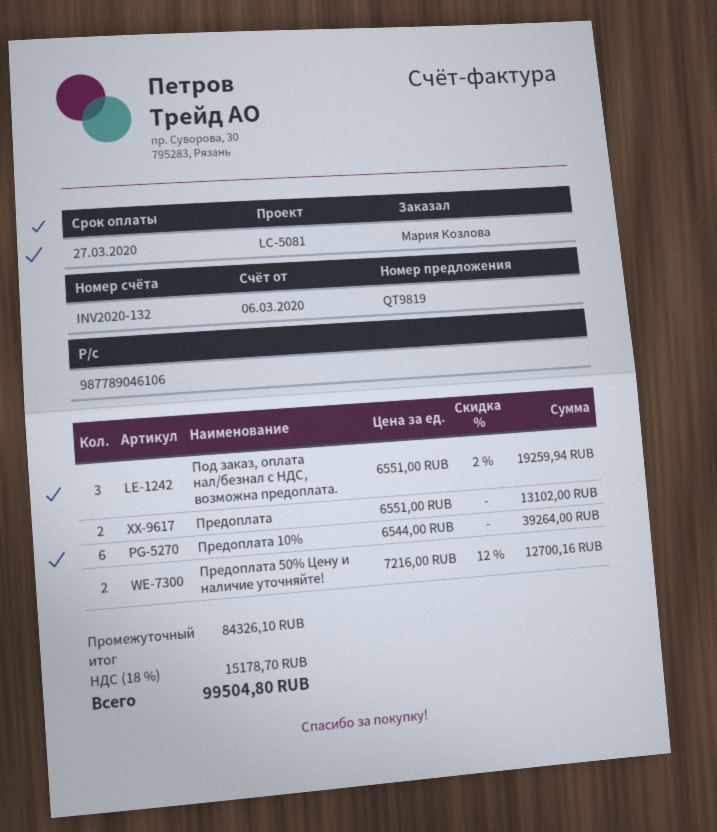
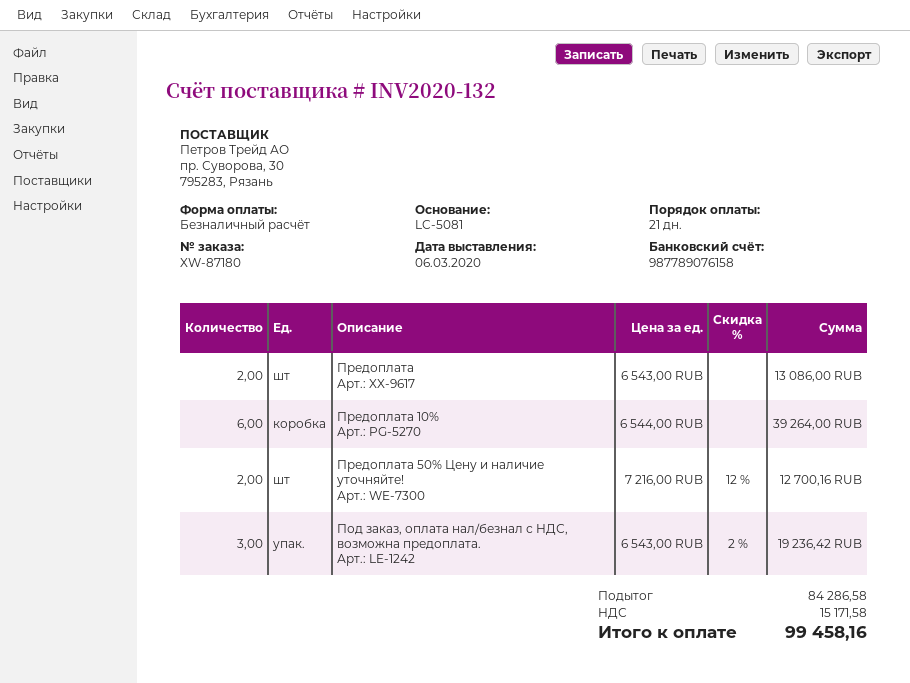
bank account: 987789046106 -> 987789076158
Под заказ, оплата нал/безнал с НДС, возможна предоплата.: 3 x 6551.00 - 2% = 19259.94 -> 3 x 6543.00 - 2% = 19236.42
Предоплата: 2 x 6551.00 = 13102.00 -> 2 x 6543.00 = 13086.00
subtotal: 84326.10 -> 84286.58
tax: 15178.70 -> 15171.58
total: 99504.80 -> 99458.16

